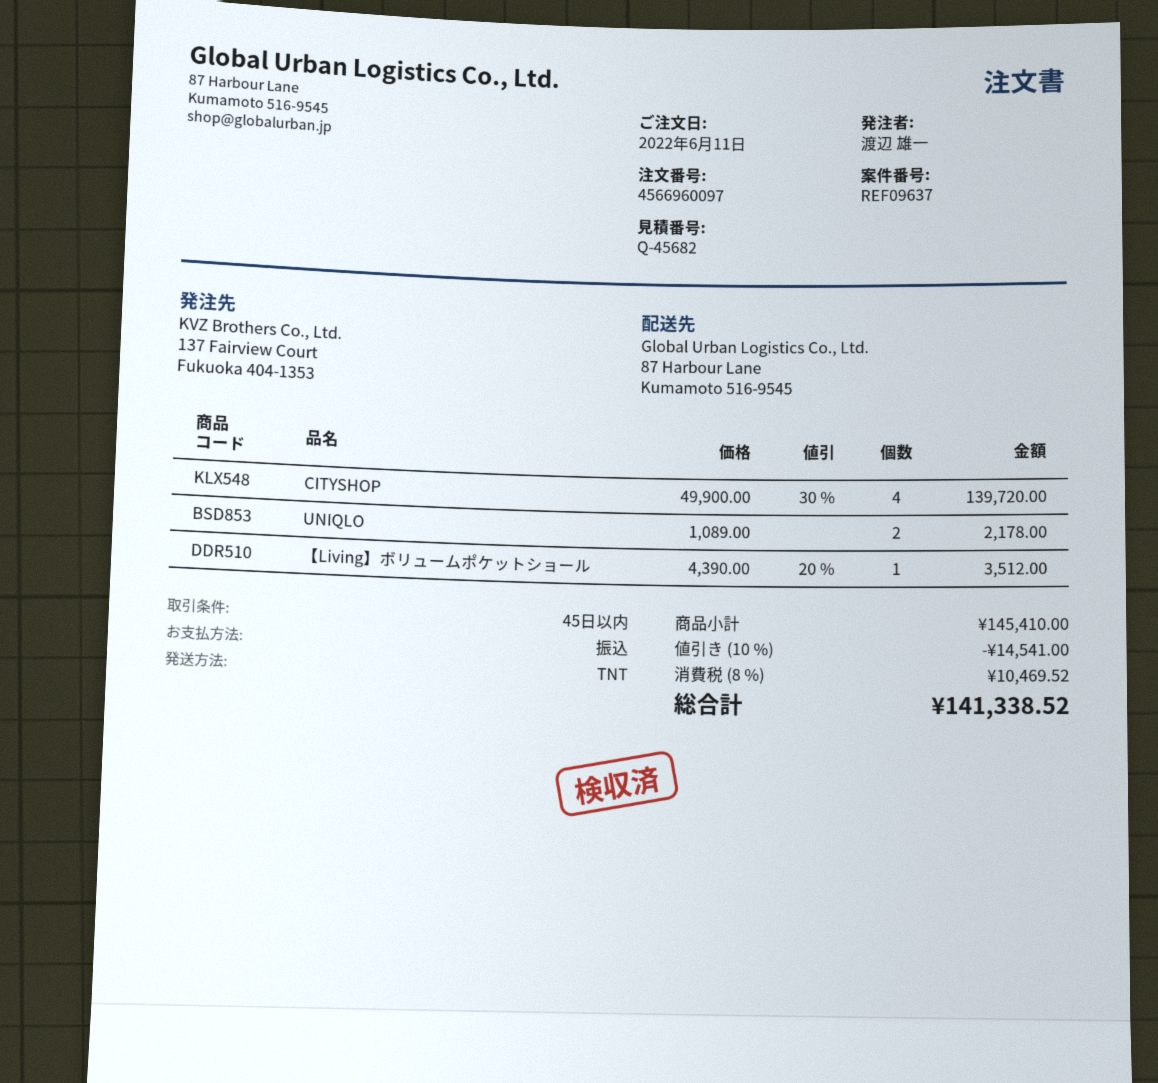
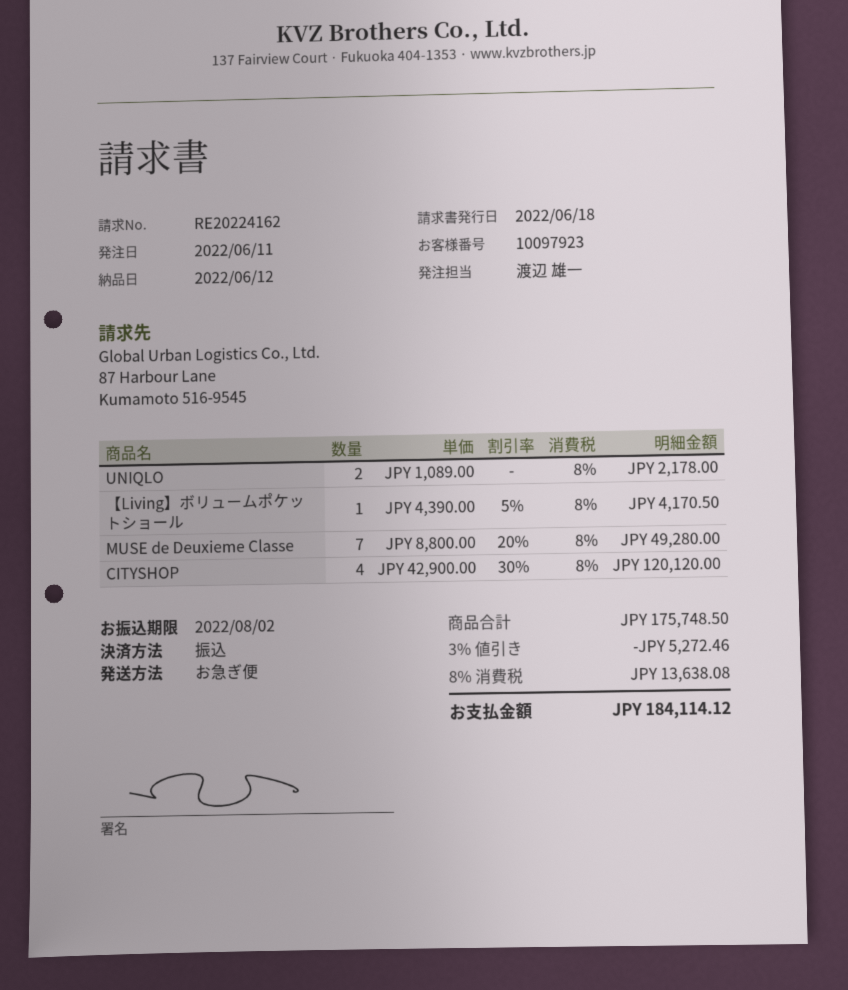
shipping method: TNT -> express
CITYSHOP: 4 x 49900.00 - 30% = 139720.00 -> 4 x 42900.00 - 30% = 120120.00
【Living】ボリュームポケットショール: 1 x 4390.00 - 20% = 3512.00 -> 1 x 4390.00 - 5% = 4170.50
MUSE de Deuxieme Classe: none -> 7 x 8800.00 - 20% = 49280.00
subtotal: 145410.00 -> 175748.50
discount: 10% = 14541.00 -> 3% = 5272.46
tax: 8% = 10469.52 -> 8% = 13638.08
total: 141338.52 -> 184114.12

